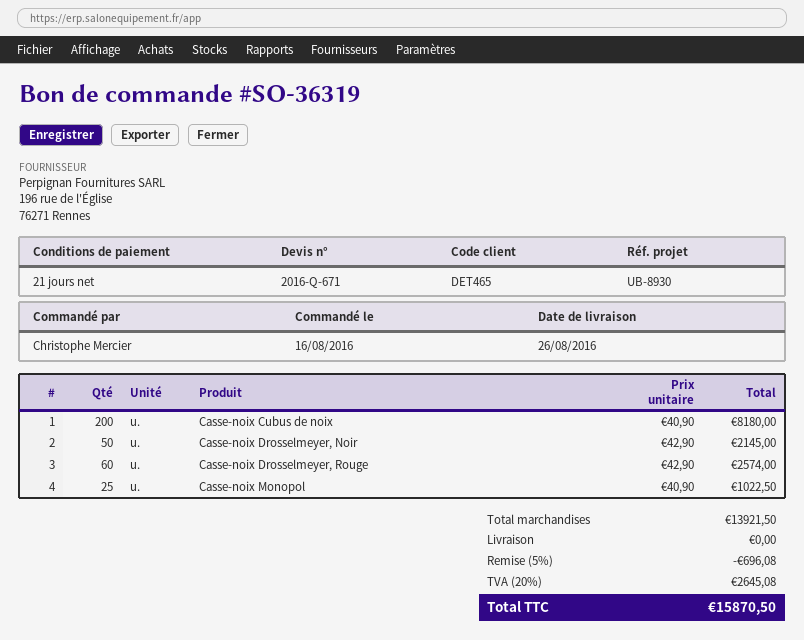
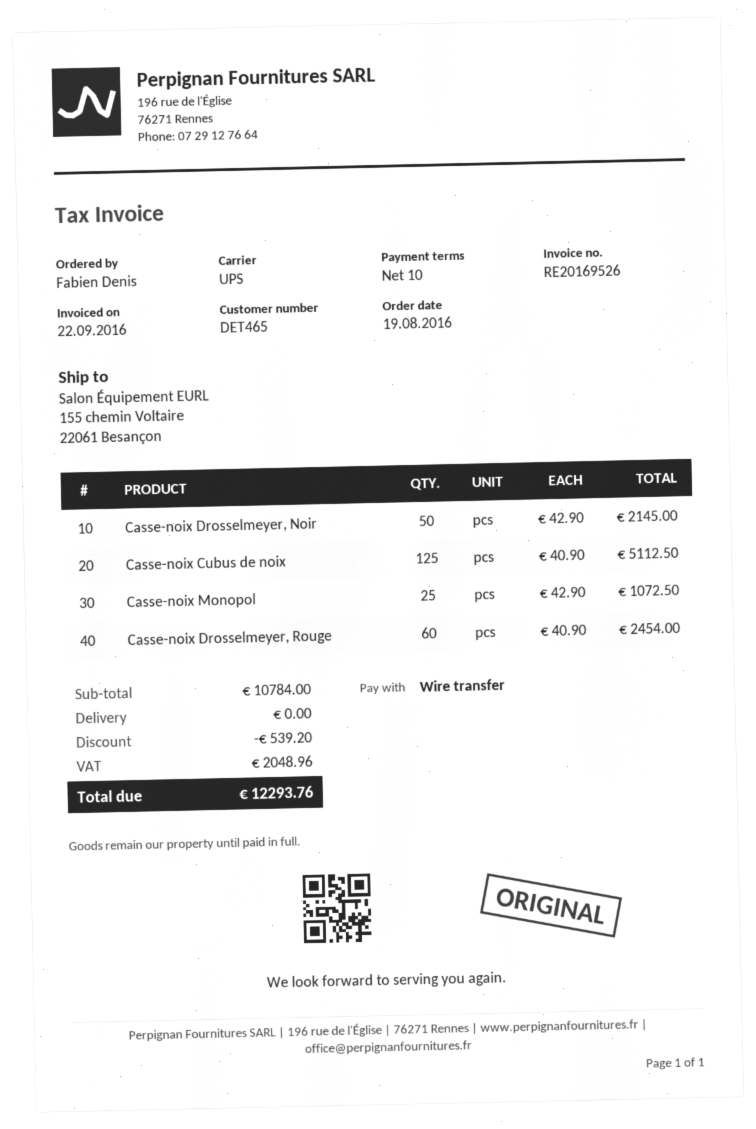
order date: 2016-08-16 -> 2016-08-19
payment terms: 21 days -> 10 days
ordered by: Christophe Mercier -> Fabien Denis
Casse-noix Cubus de noix: 200 x 40.90 = 8180.00 -> 125 x 40.90 = 5112.50
Casse-noix Drosselmeyer, Rouge: 60 x 42.90 = 2574.00 -> 60 x 40.90 = 2454.00
Casse-noix Monopol: 25 x 40.90 = 1022.50 -> 25 x 42.90 = 1072.50
subtotal: 13921.50 -> 10784.00
discount: 696.08 -> 539.20
tax: 2645.08 -> 2048.96
total: 15870.50 -> 12293.76

